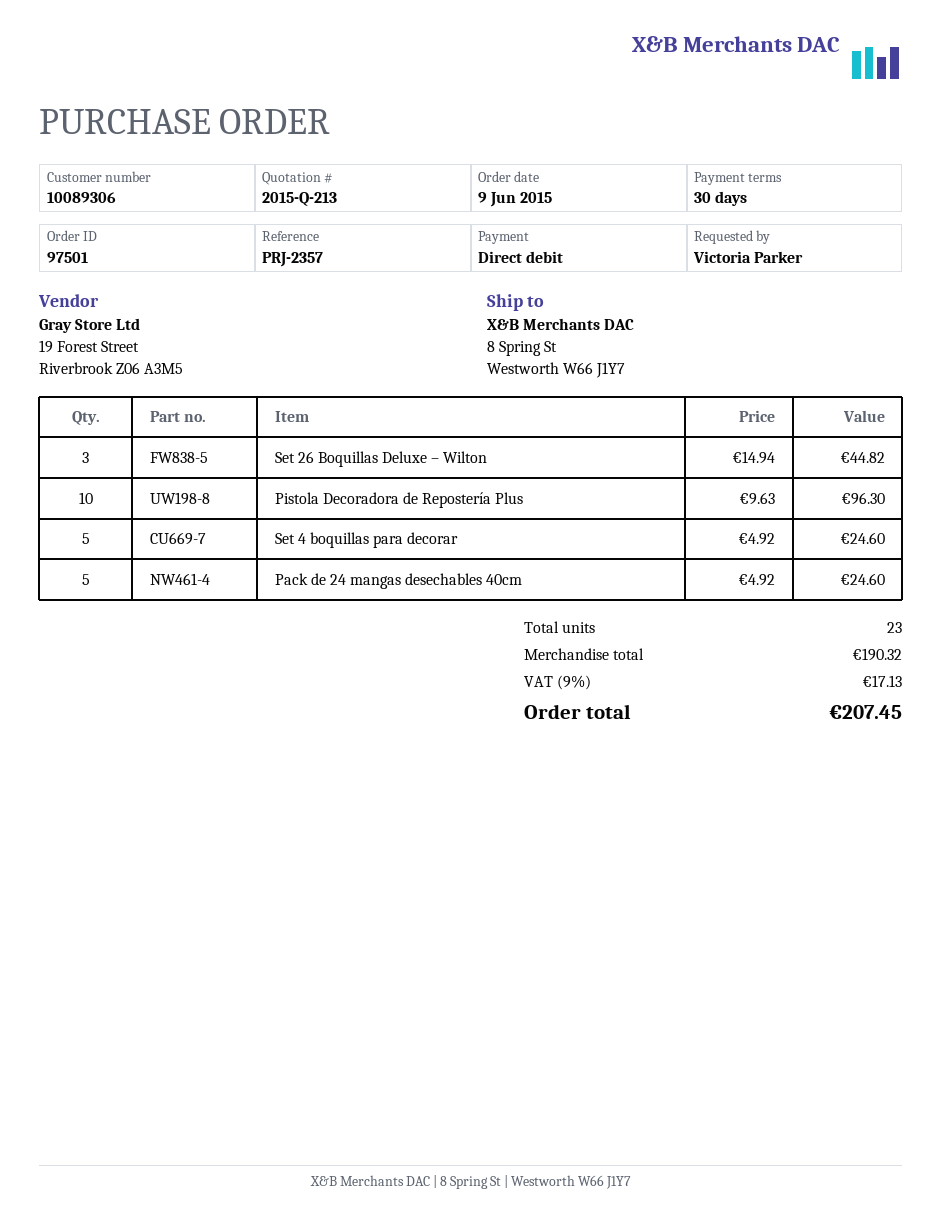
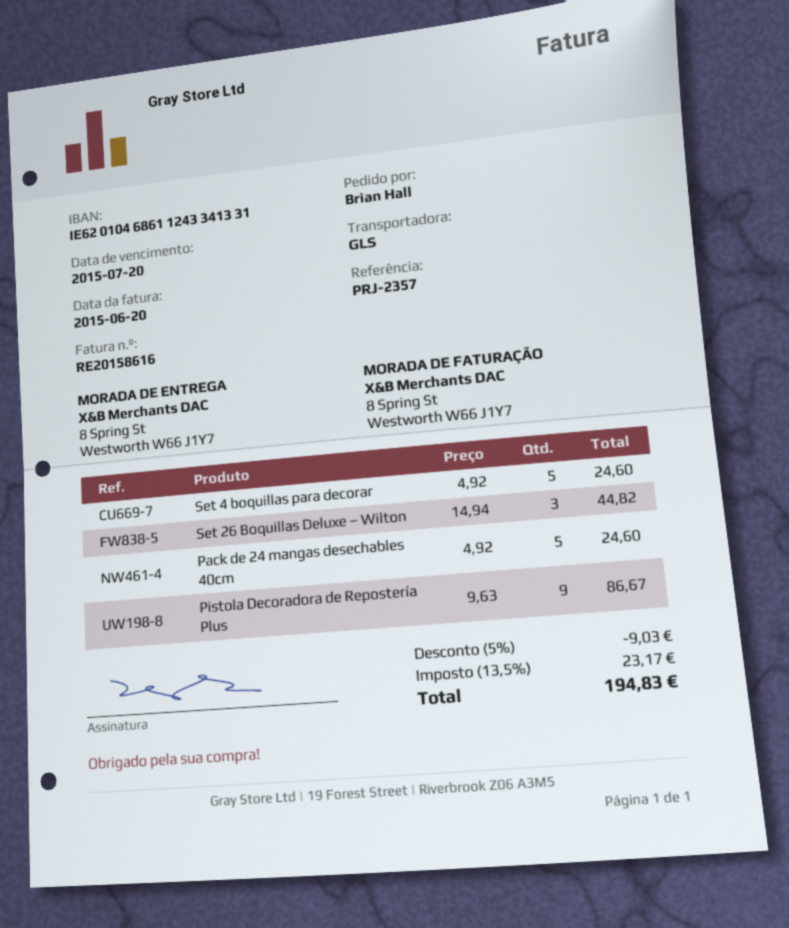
ordered by: Victoria Parker -> Brian Hall
Pistola Decoradora de Repostería Plus: 10 x 9.63 = 96.30 -> 9 x 9.63 = 86.67
discount: none -> 5% = 9.03
tax: 9% = 17.13 -> 13.5% = 23.17
total: 207.45 -> 194.83

